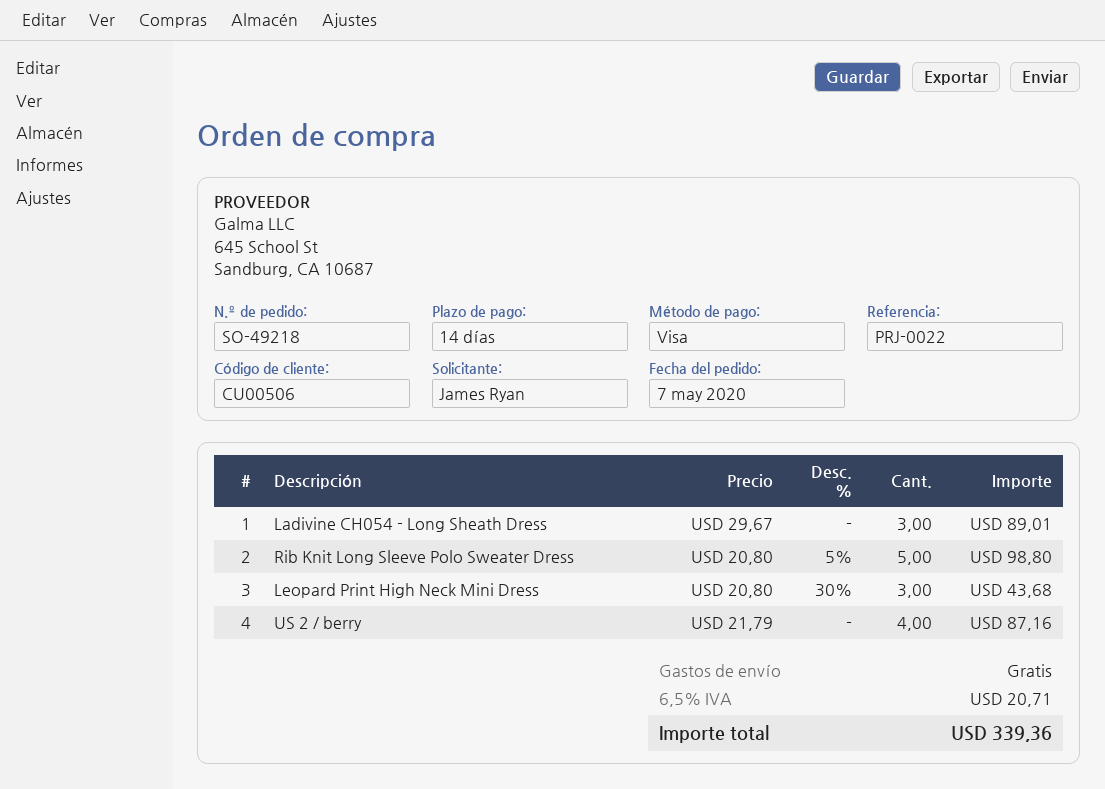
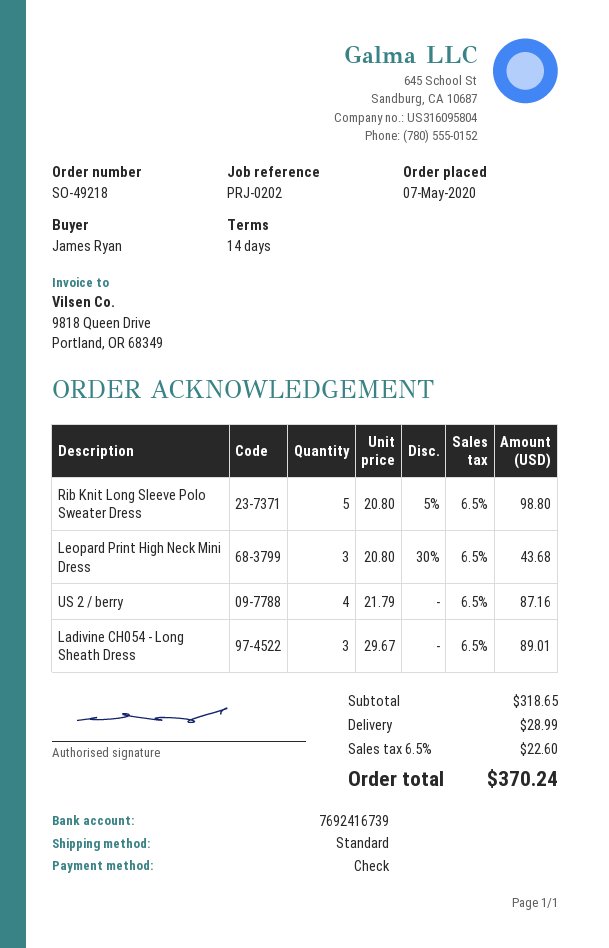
reference: PRJ-0022 -> PRJ-0202
payment method: Visa -> cheque
shipping: 0.00 -> 28.99
tax: 6.5% = 20.71 -> 6.5% = 22.60
total: 339.36 -> 370.24

